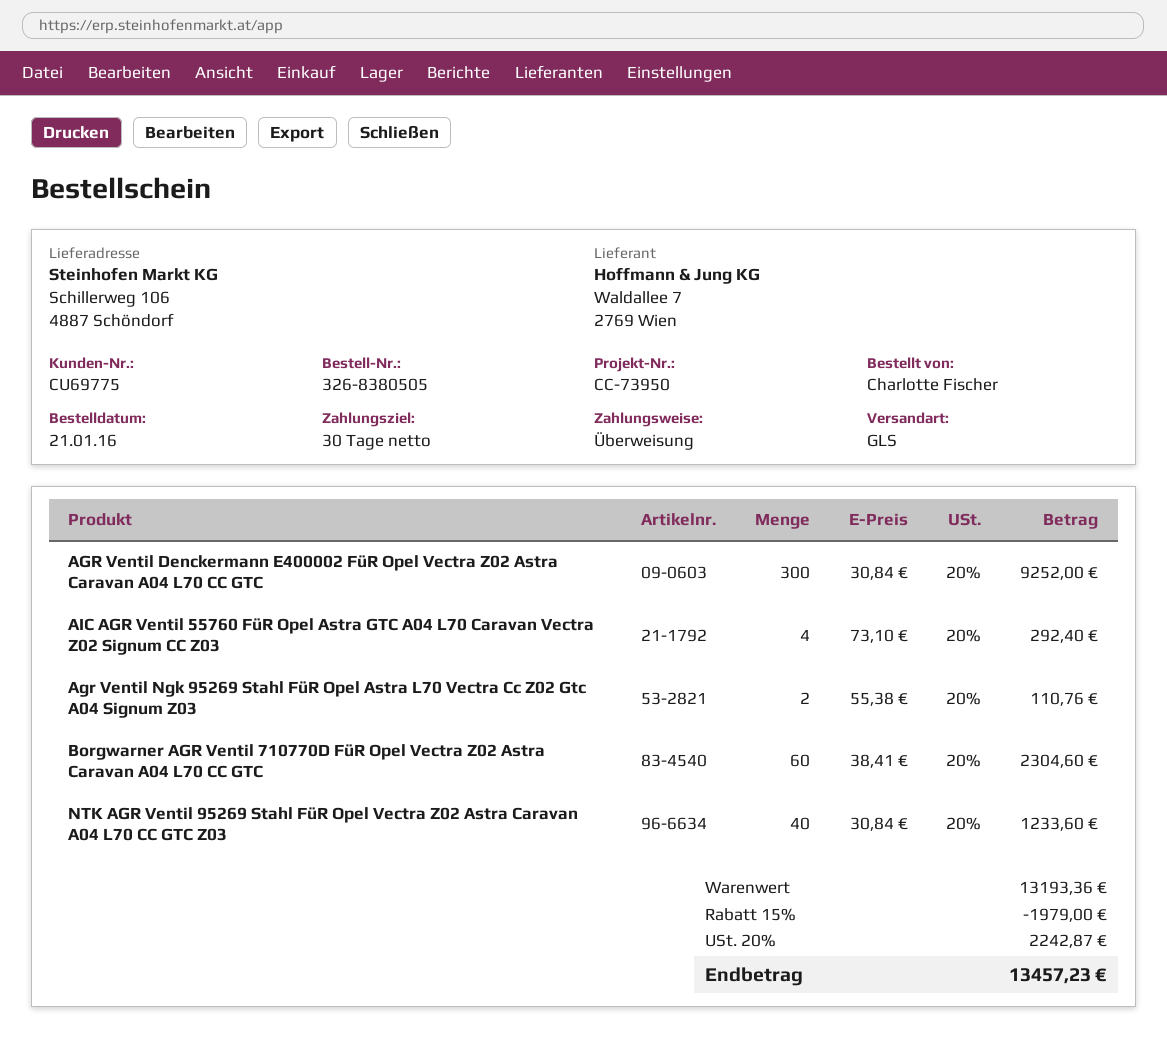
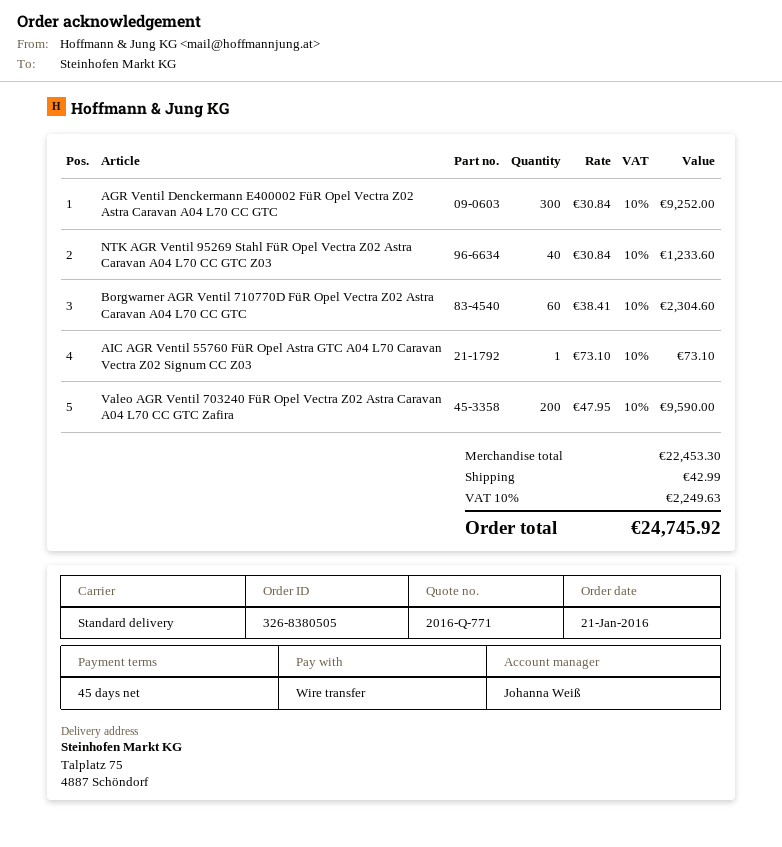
payment terms: 30 days -> 45 days
shipping method: GLS -> standard
ship to: Schillerweg 106, 4887 Schöndorf -> Talplatz 75, 4887 Schöndorf
AIC AGR Ventil 55760 FüR Opel Astra GTC A04 L70 Caravan Vectra Z02 Signum CC Z03: 4 x 73.10 = 292.40 -> 1 x 73.10 = 73.10
Agr Ventil Ngk 95269 Stahl FüR Opel Astra L70 Vectra Cc Z02 Gtc A04 Signum Z03: 2 x 55.38 = 110.76 -> none
Valeo AGR Ventil 703240 FüR Opel Vectra Z02 Astra Caravan A04 L70 CC GTC Zafira: none -> 200 x 47.95 = 9590.00
subtotal: 13193.36 -> 22453.30
discount: 15% = 1979.00 -> none
shipping: none -> 42.99
tax: 20% = 2242.87 -> 10% = 2249.63
total: 13457.23 -> 24745.92

